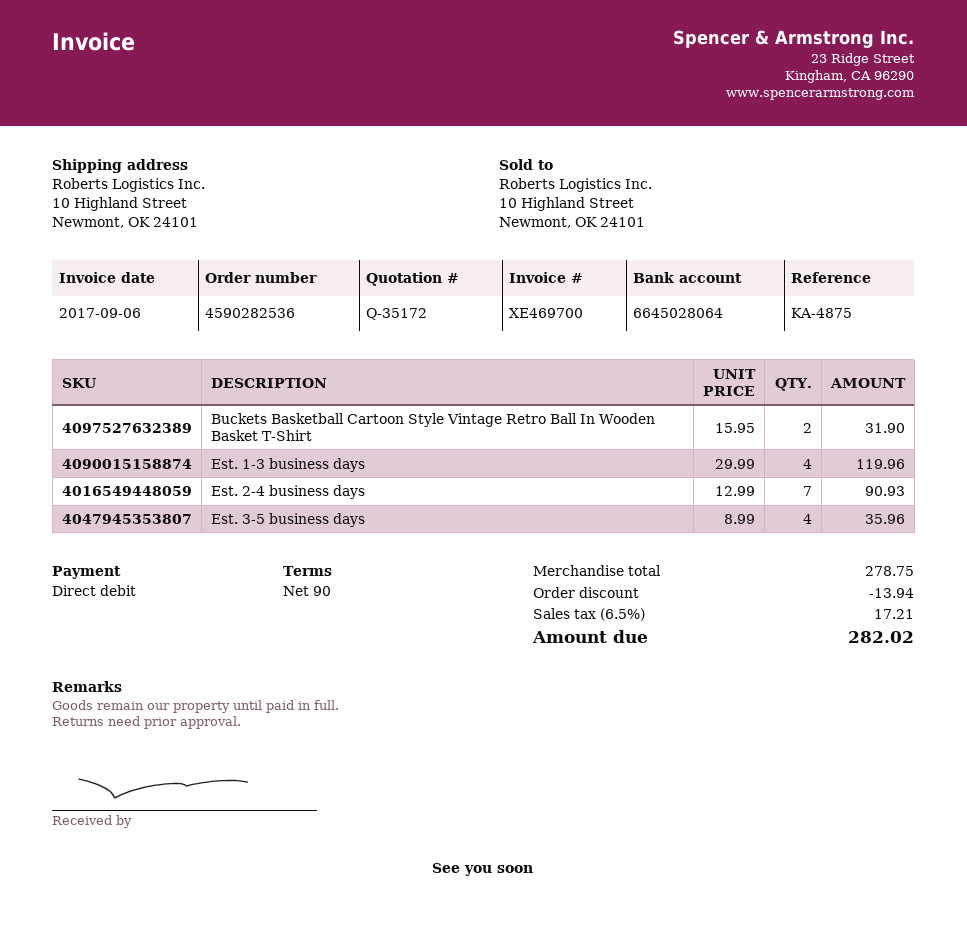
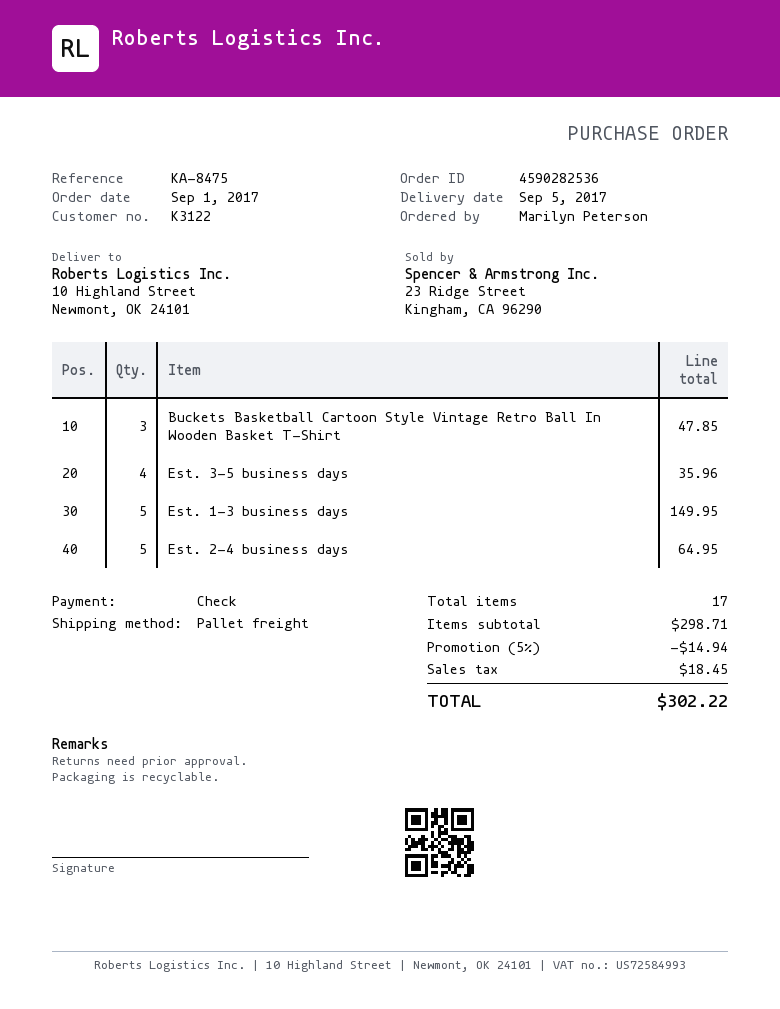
reference: KA-4875 -> KA-8475
payment method: direct debit -> cheque
Buckets Basketball Cartoon Style Vintage Retro Ball In Wooden Basket T-Shirt: 2 for 31.90 -> 3 for 47.85
Est. 1-3 business days: 4 for 119.96 -> 5 for 149.95
Est. 2-4 business days: 7 for 90.93 -> 5 for 64.95
subtotal: 278.75 -> 298.71
discount: 13.94 -> 14.94
tax: 17.21 -> 18.45
total: 282.02 -> 302.22

